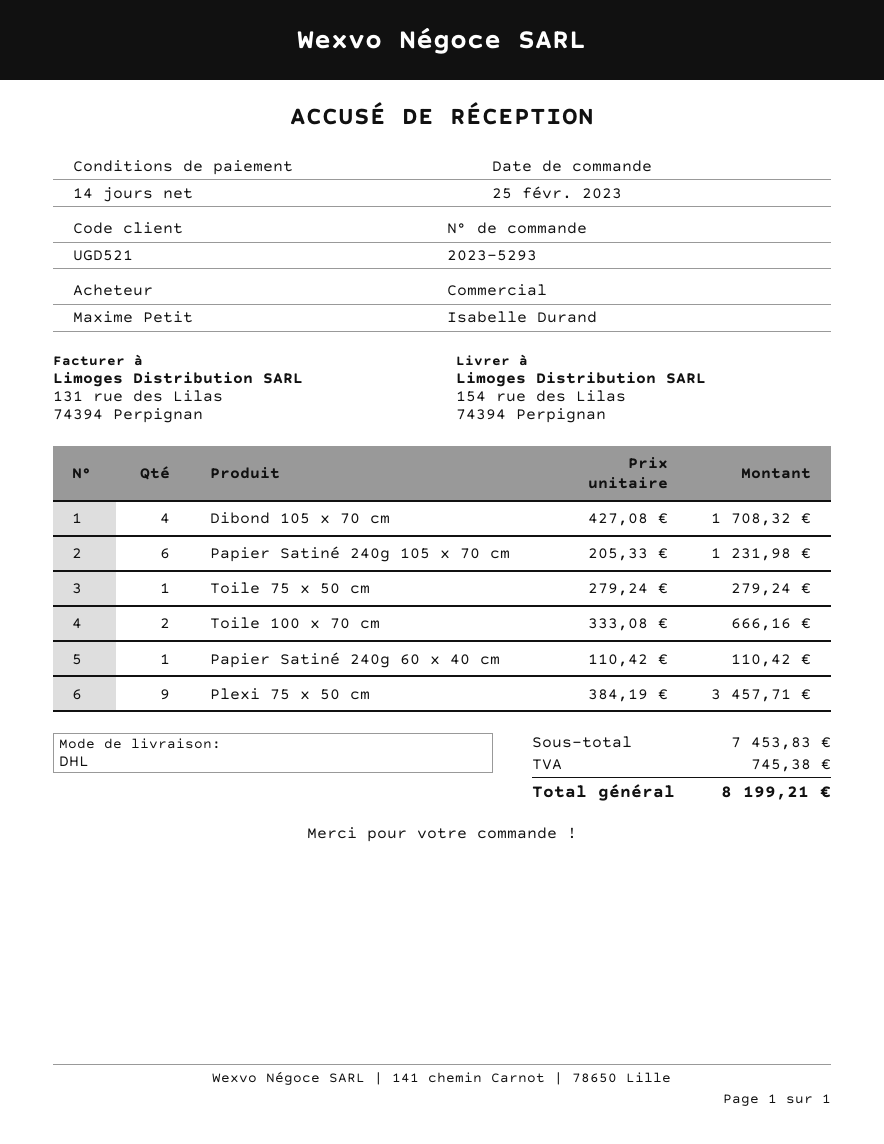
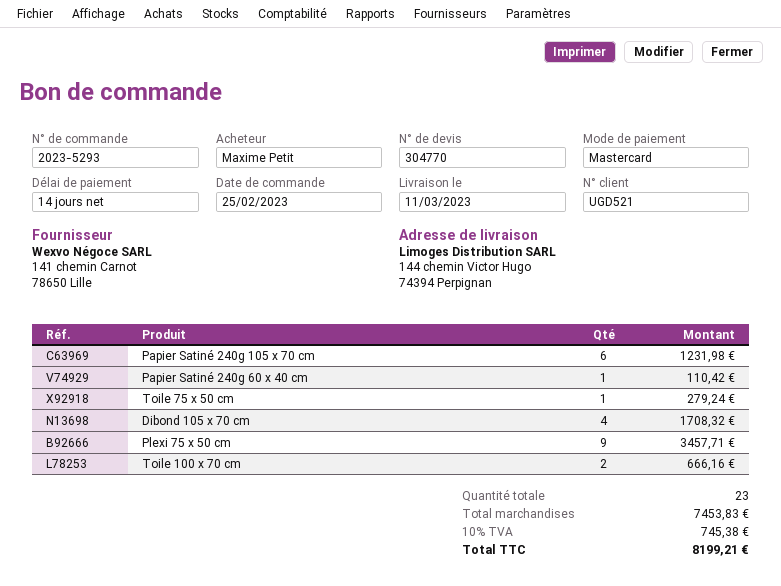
ship to: 154 rue des Lilas, 74394 Perpignan -> 144 chemin Victor Hugo, 74394 Perpignan

